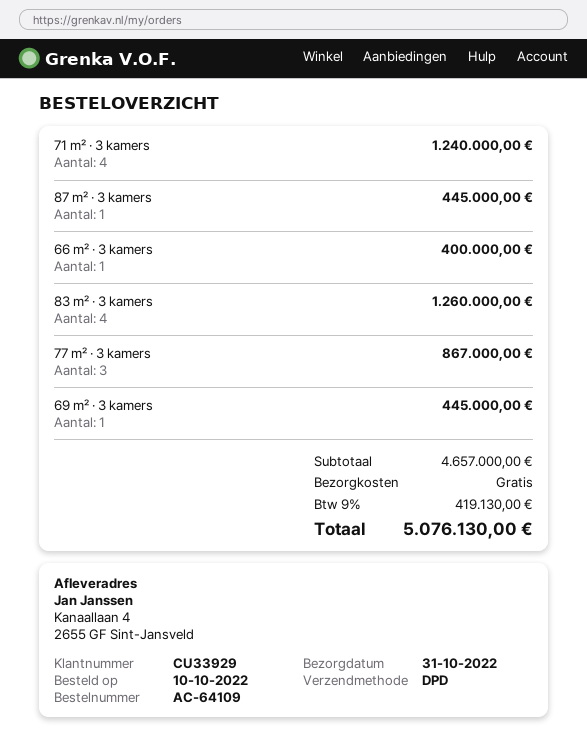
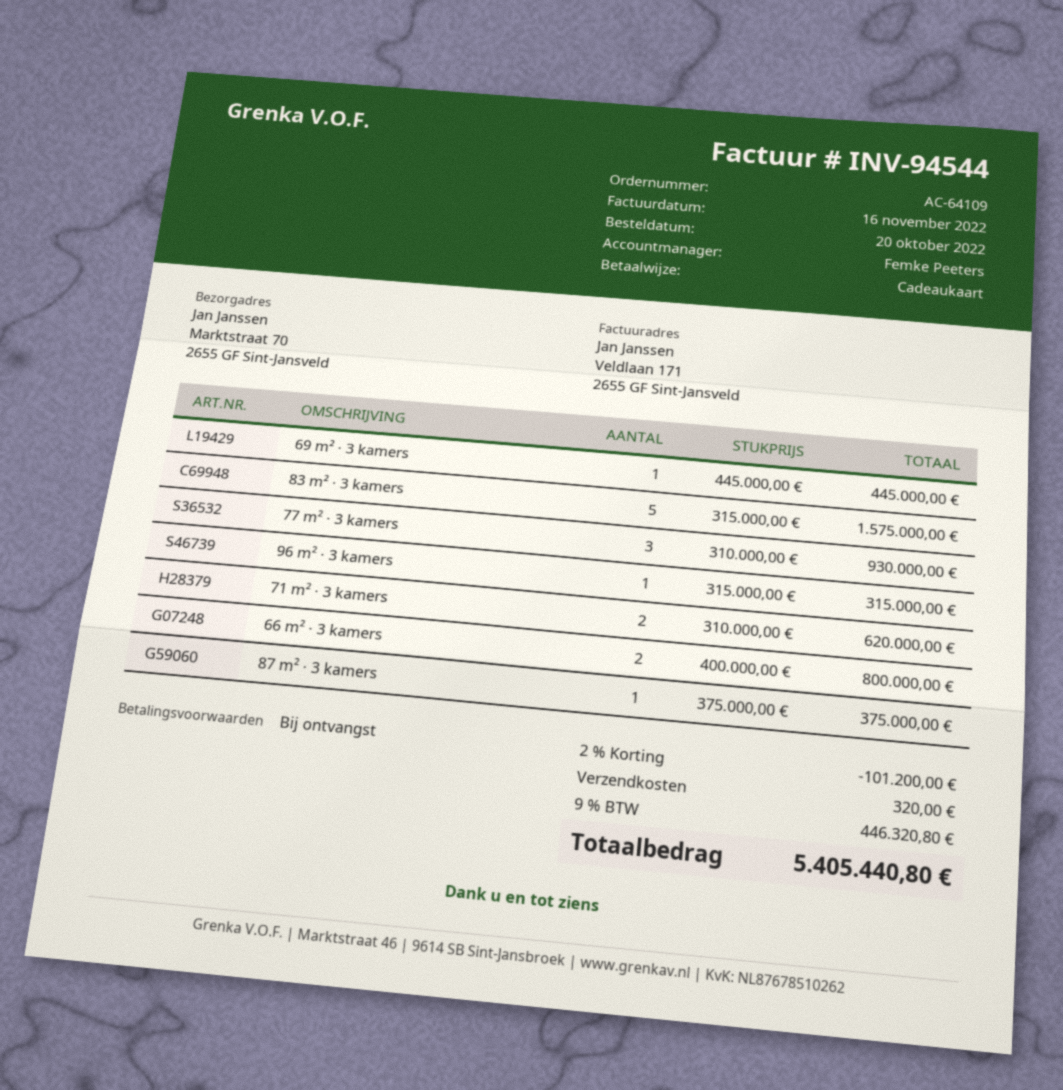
order date: 2022-10-10 -> 2022-10-20
ship to: Kanaallaan 4, 2655 GF Sint-Jansveld -> Marktstraat 70, 2655 GF Sint-Jansveld
71 m² · 3 kamers: 4 for 1240000.00 -> 2 for 620000.00
87 m² · 3 kamers: 1 for 445000.00 -> 1 for 375000.00
66 m² · 3 kamers: 1 for 400000.00 -> 2 for 800000.00
83 m² · 3 kamers: 4 for 1260000.00 -> 5 for 1575000.00
77 m² · 3 kamers: 3 for 867000.00 -> 3 for 930000.00
96 m² · 3 kamers: none -> 1 for 315000.00
discount: none -> 2% = 101200.00
shipping: 0.00 -> 320.00
tax: 9% = 419130.00 -> 9% = 446320.80
total: 5076130.00 -> 5405440.80

